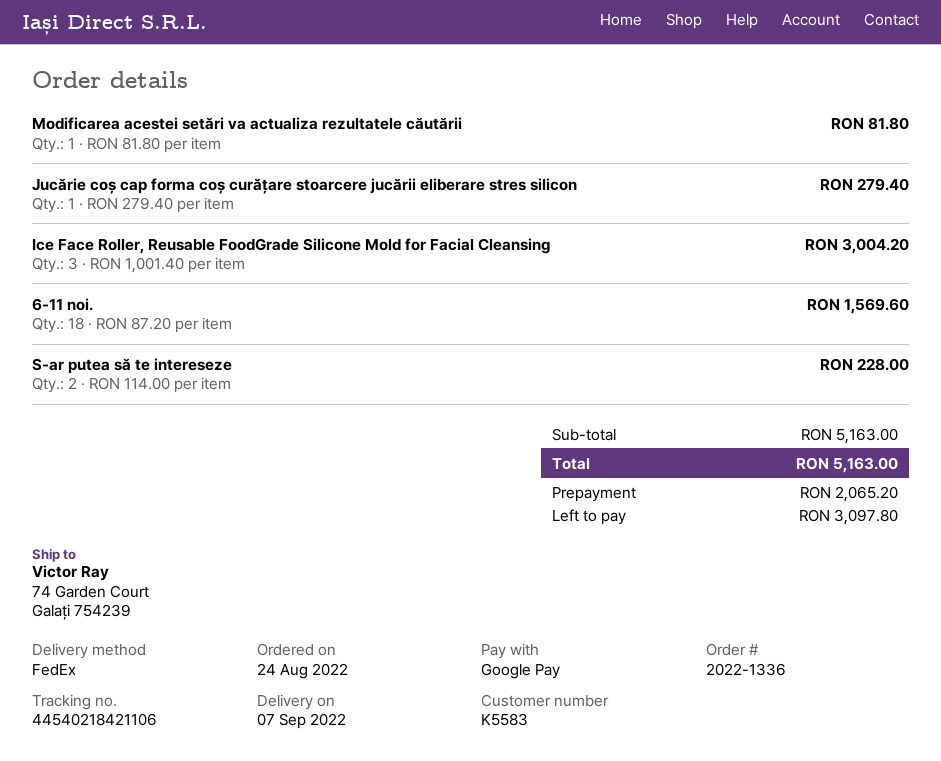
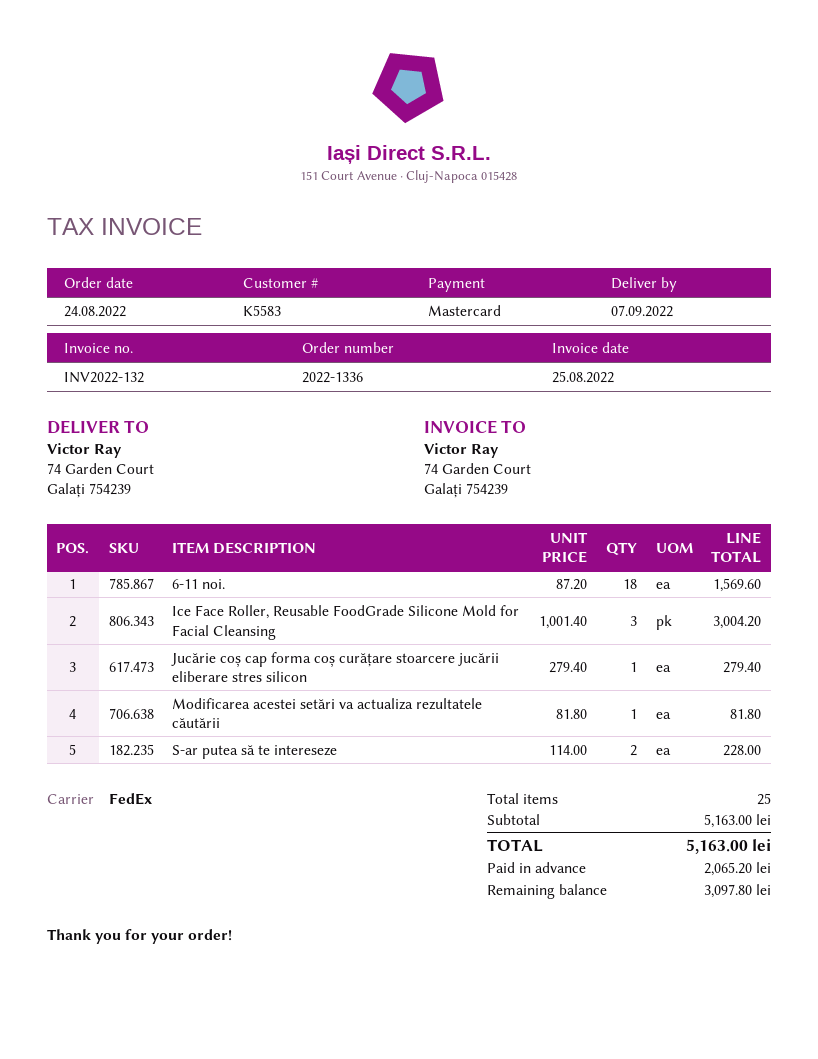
payment method: Google Pay -> Mastercard

